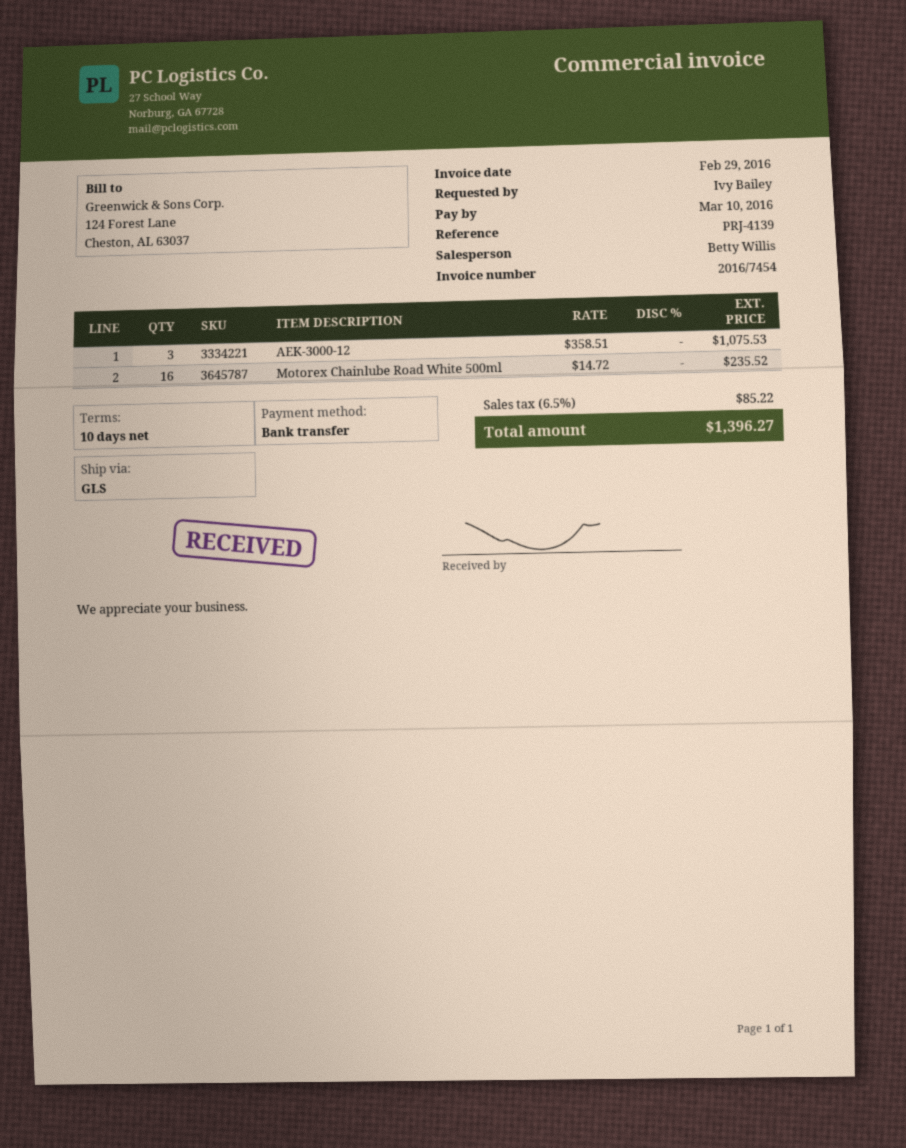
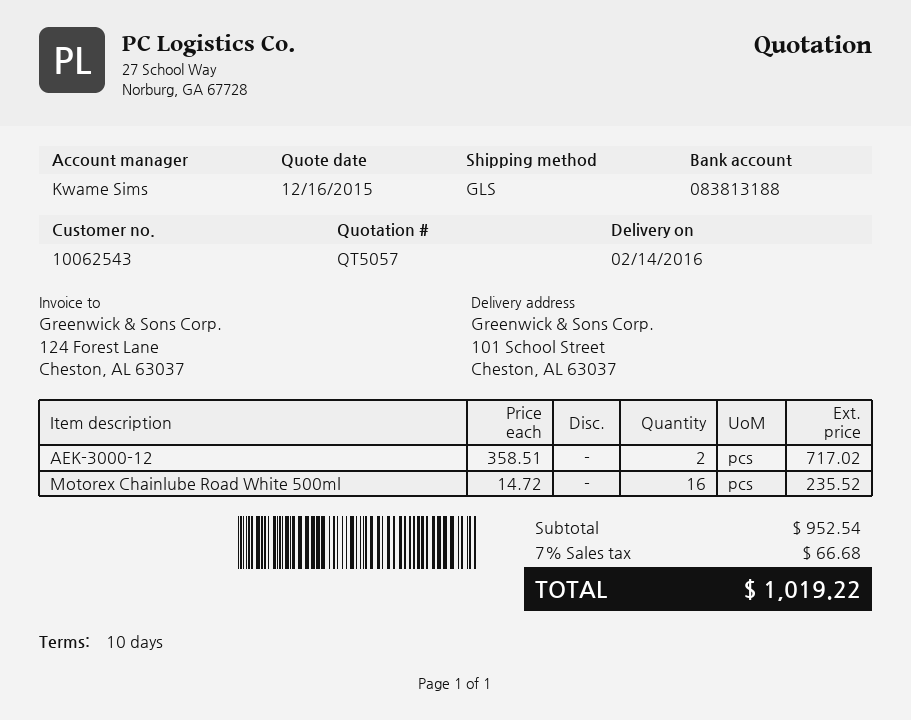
sales rep: Betty Willis -> Kwame Sims
AEK-3000-12: 3 x 358.51 = 1075.53 -> 2 x 358.51 = 717.02
tax: 6.5% = 85.22 -> 7% = 66.68
total: 1396.27 -> 1019.22

